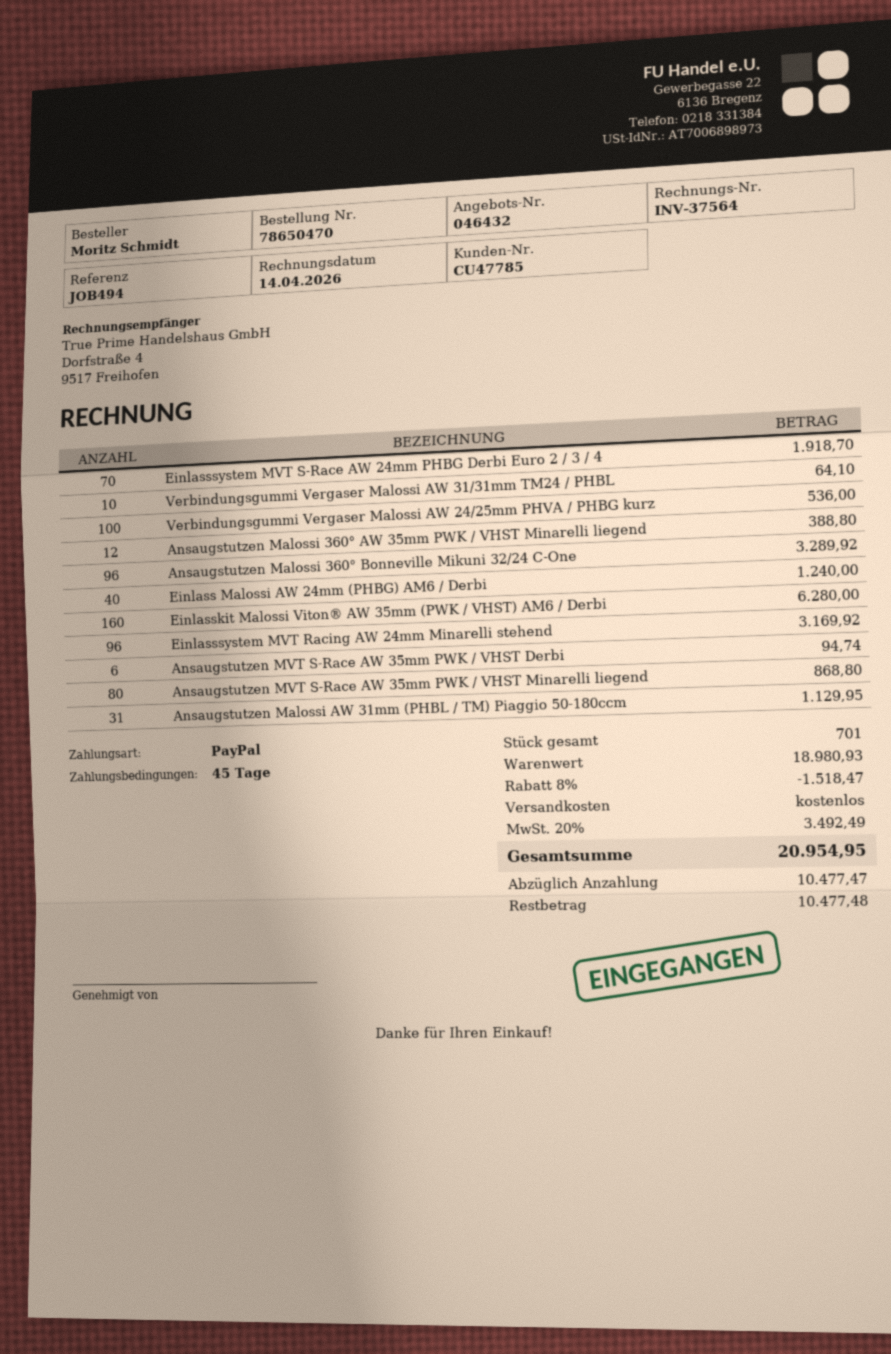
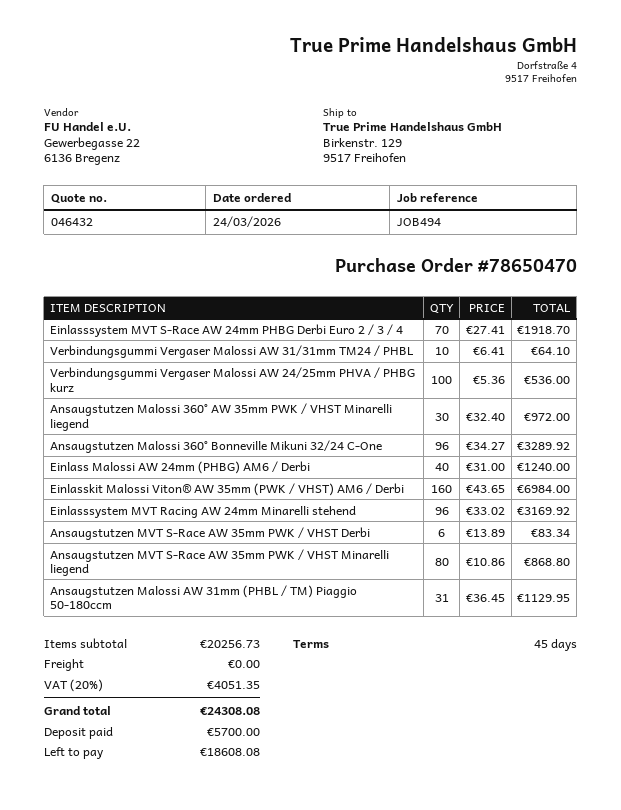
Ansaugstutzen Malossi 360° AW 35mm PWK / VHST Minarelli liegend: 12 for 388.80 -> 30 for 972.00
Einlasskit Malossi Viton® AW 35mm (PWK / VHST) AM6 / Derbi: 160 for 6280.00 -> 160 for 6984.00
Ansaugstutzen MVT S-Race AW 35mm PWK / VHST Derbi: 6 for 94.74 -> 6 for 83.34
subtotal: 18980.93 -> 20256.73
discount: 8% = 1518.47 -> none
tax: 20% = 3492.49 -> 20% = 4051.35
total: 20954.95 -> 24308.08
deposit: 10477.47 -> 5700.00
balance: 10477.48 -> 18608.08

